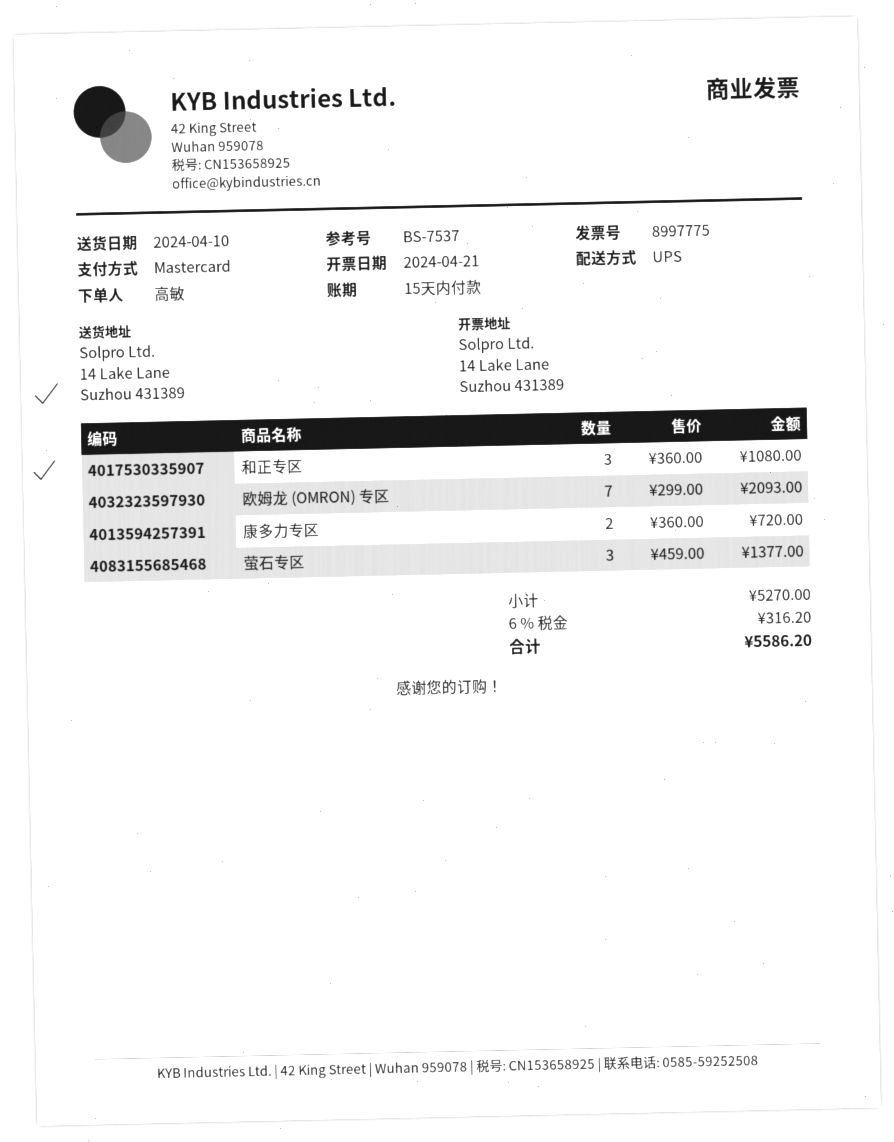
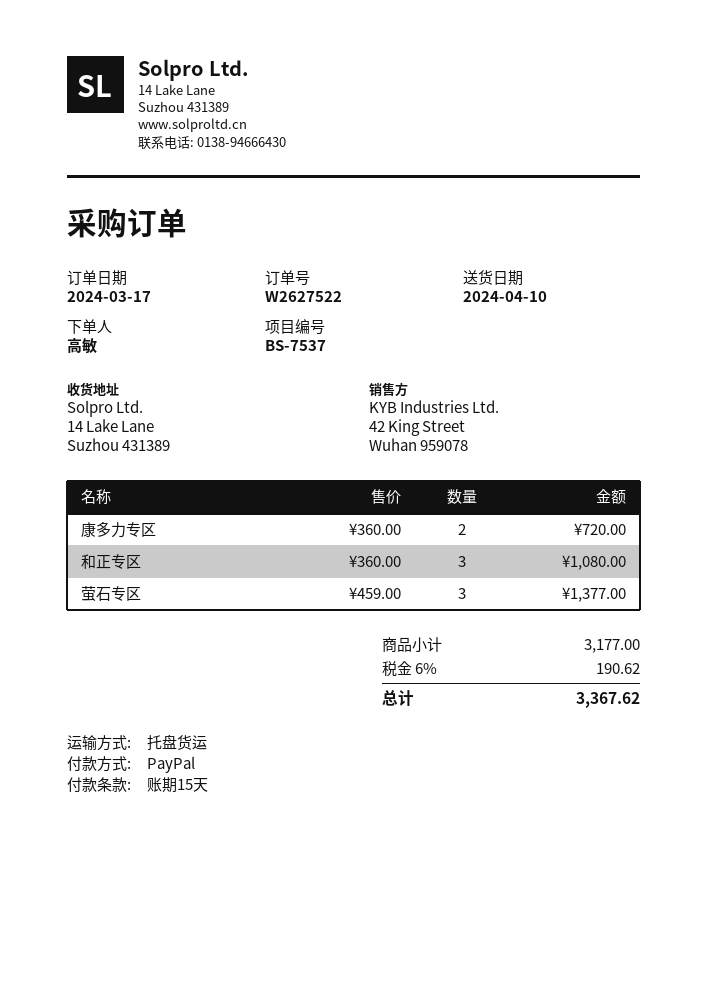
payment method: Mastercard -> PayPal
shipping method: UPS -> pallet freight
欧姆龙 (OMRON) 专区: 7 x 299.00 = 2093.00 -> none
subtotal: 5270.00 -> 3177.00
tax: 6% = 316.20 -> 6% = 190.62
total: 5586.20 -> 3367.62

